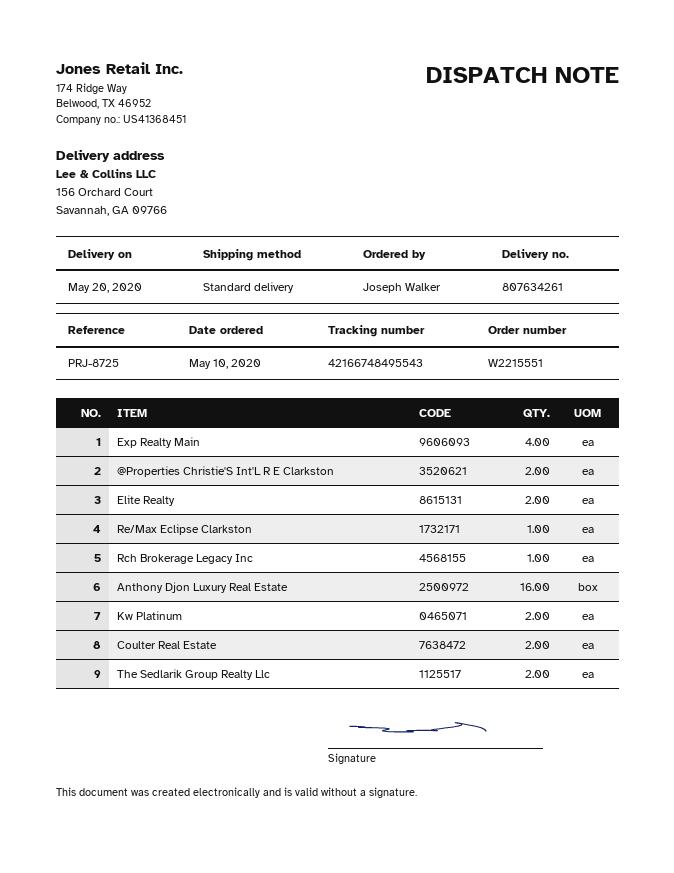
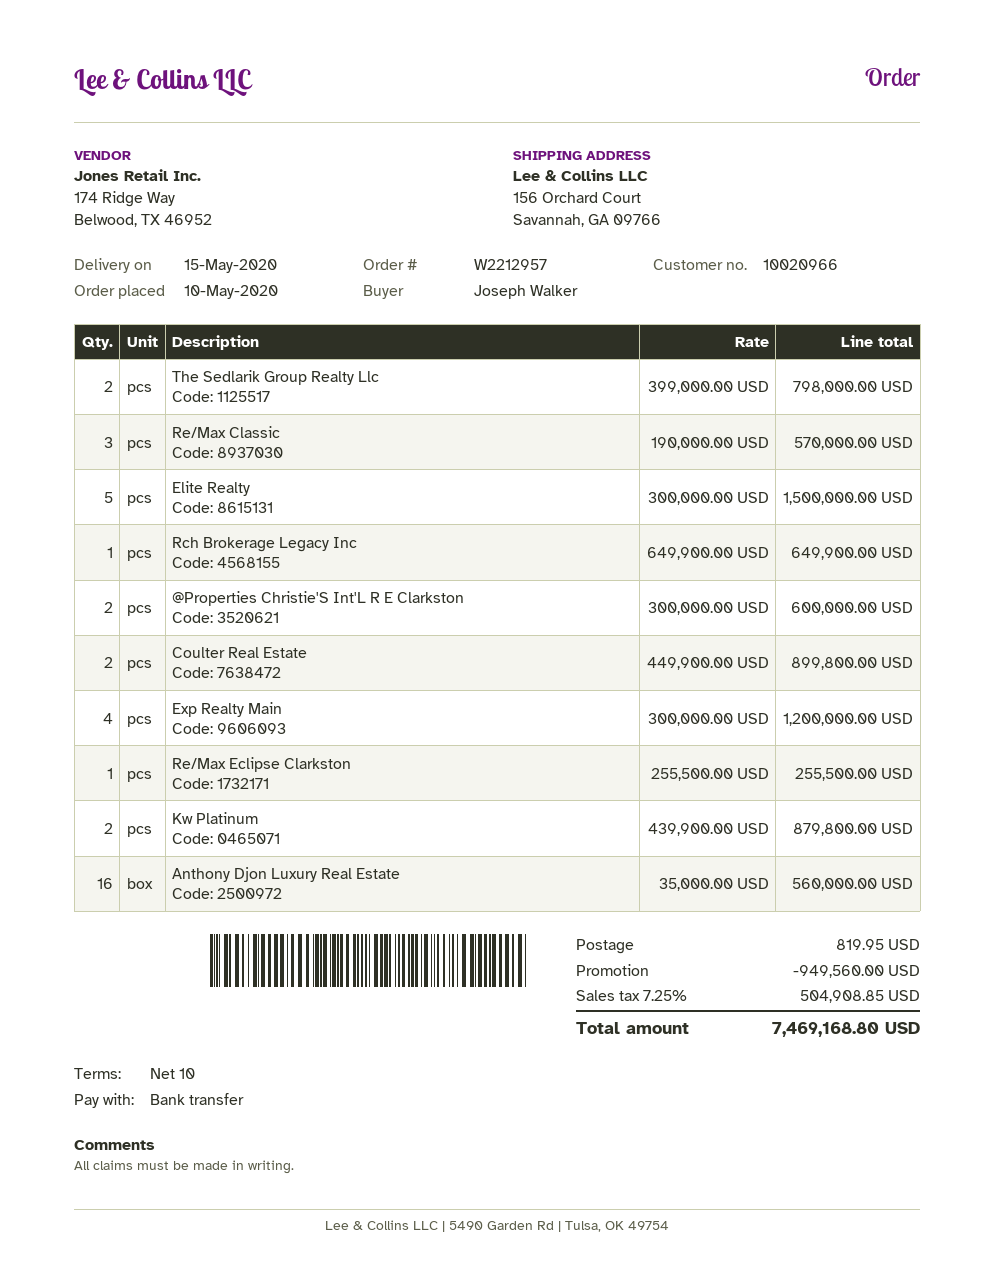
order number: W2215551 -> W2212957
delivery date: 2020-05-20 -> 2020-05-15
Elite Realty: 2 -> 5
Re/Max Classic: none -> 3

